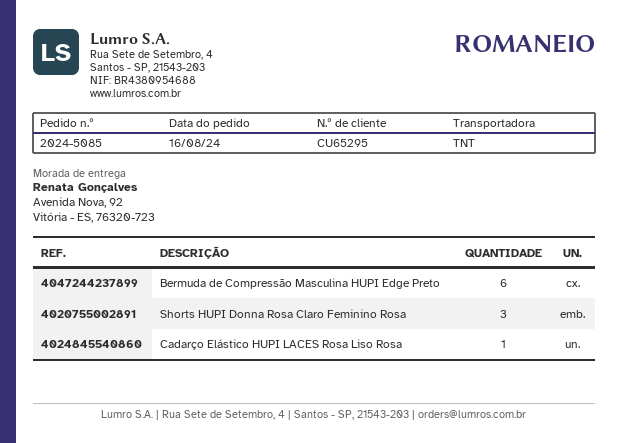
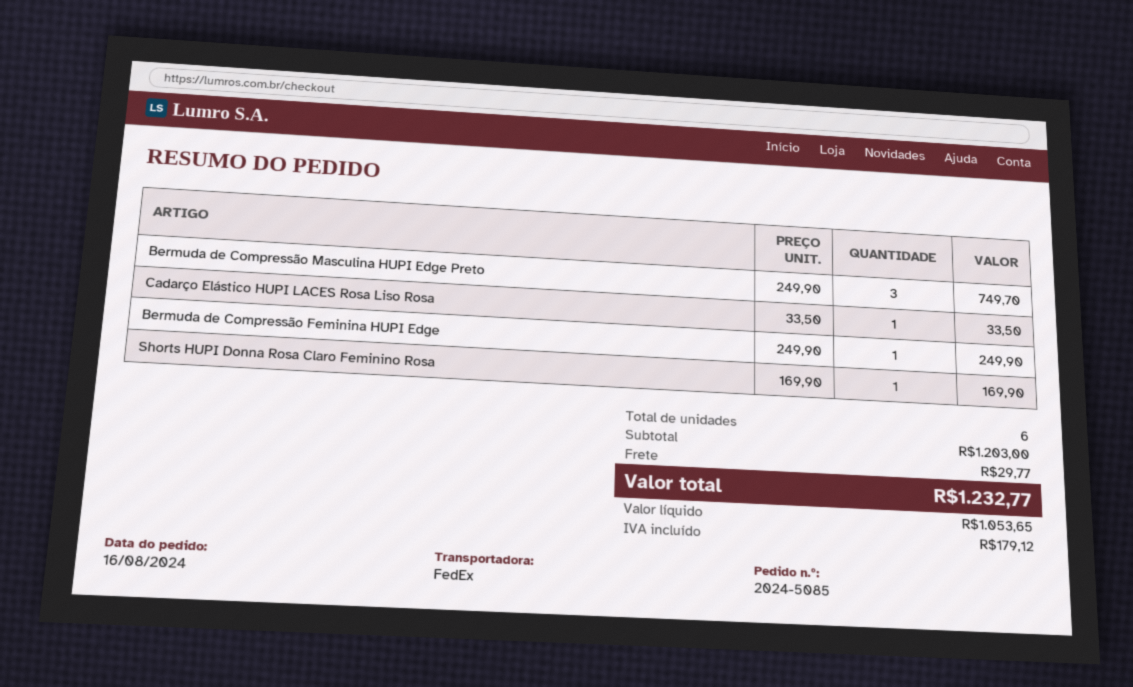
shipping method: TNT -> FedEx
Bermuda de Compressão Masculina HUPI Edge Preto: 6 -> 3
Shorts HUPI Donna Rosa Claro Feminino Rosa: 3 -> 1
Bermuda de Compressão Feminina HUPI Edge: none -> 1

